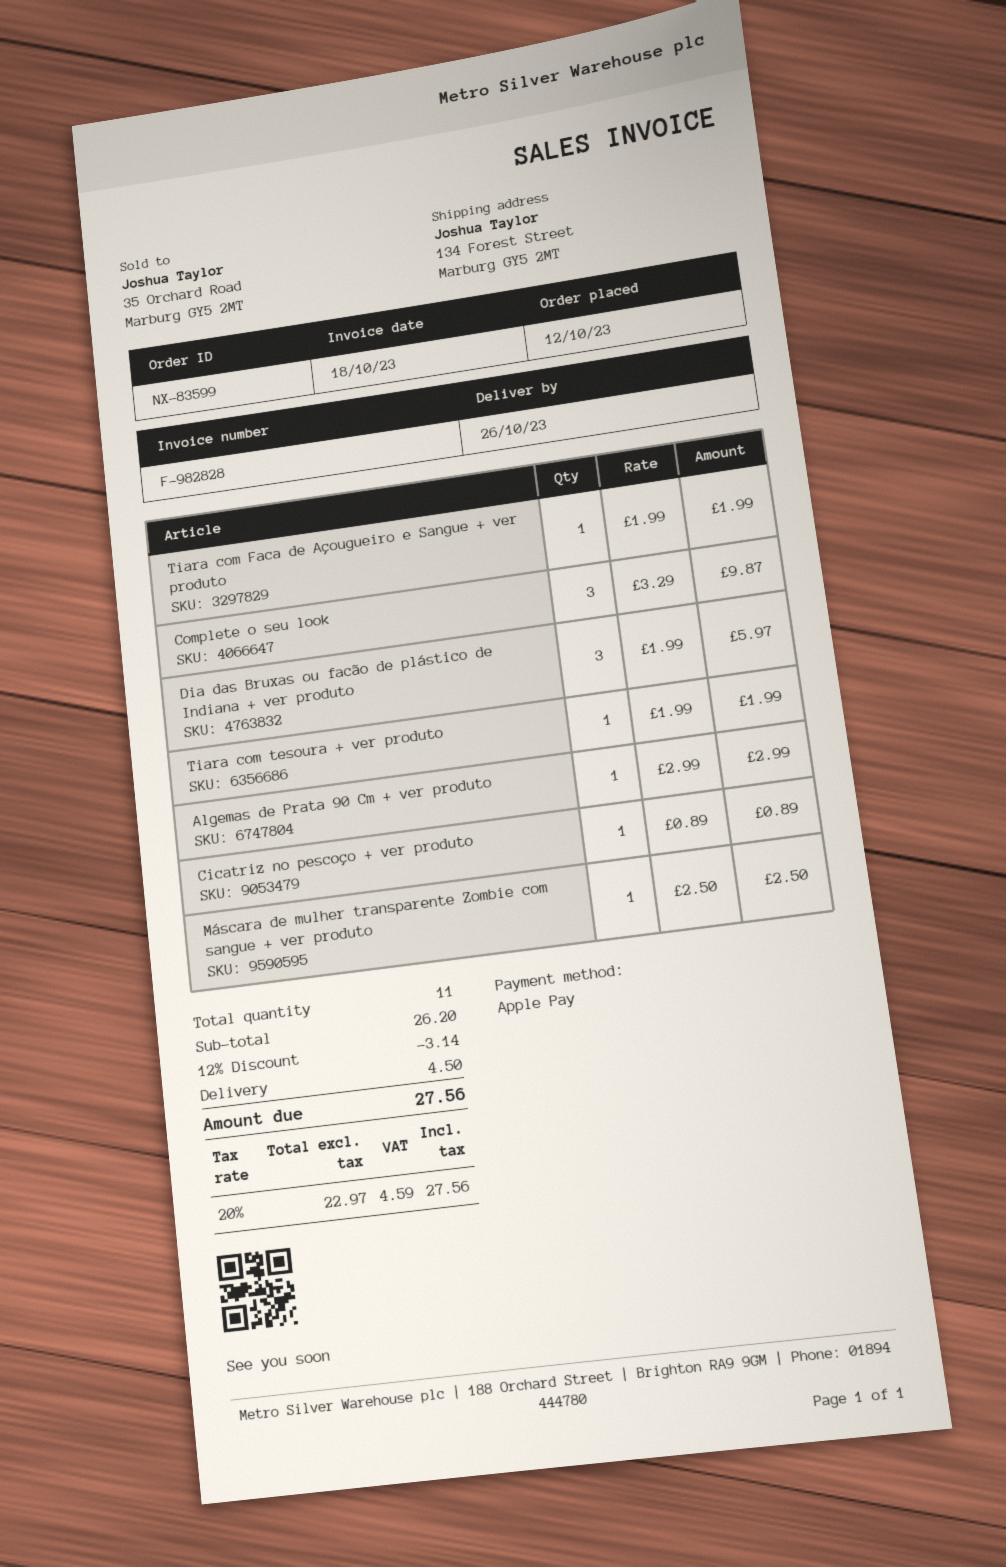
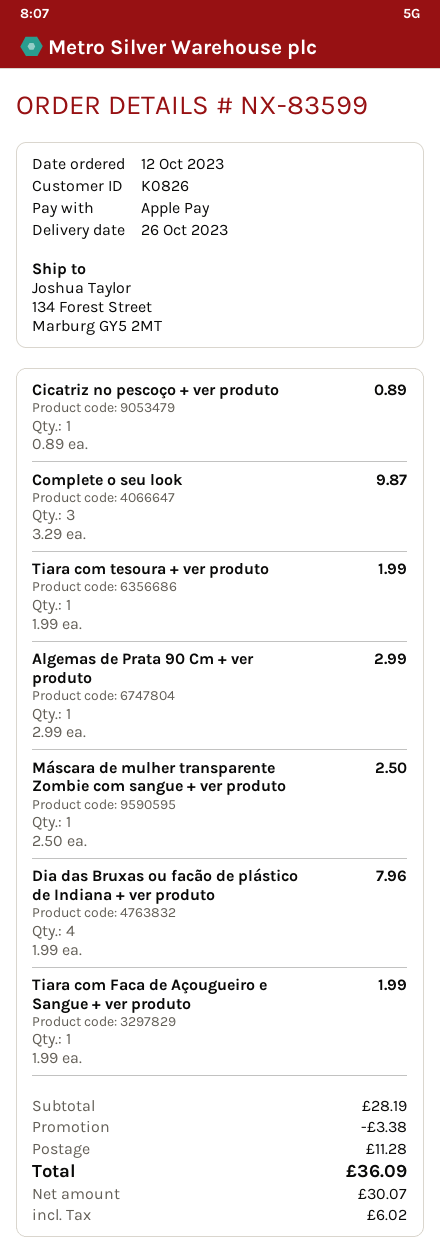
Dia das Bruxas ou facão de plástico de Indiana + ver produto: 3 x 1.99 = 5.97 -> 4 x 1.99 = 7.96
subtotal: 26.20 -> 28.19
discount: 3.14 -> 3.38
shipping: 4.50 -> 11.28
net: 22.97 -> 30.07
tax: 4.59 -> 6.02
total: 27.56 -> 36.09

